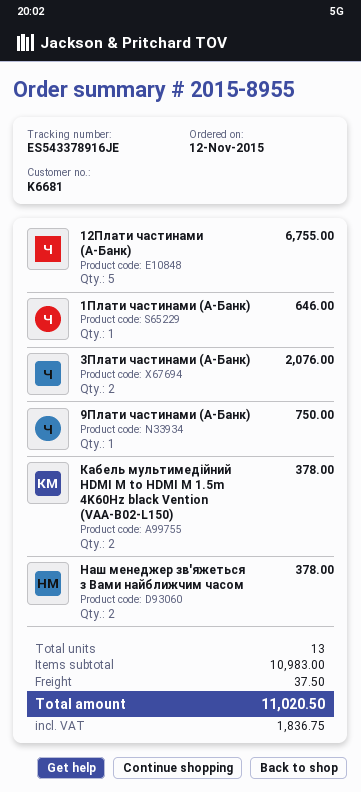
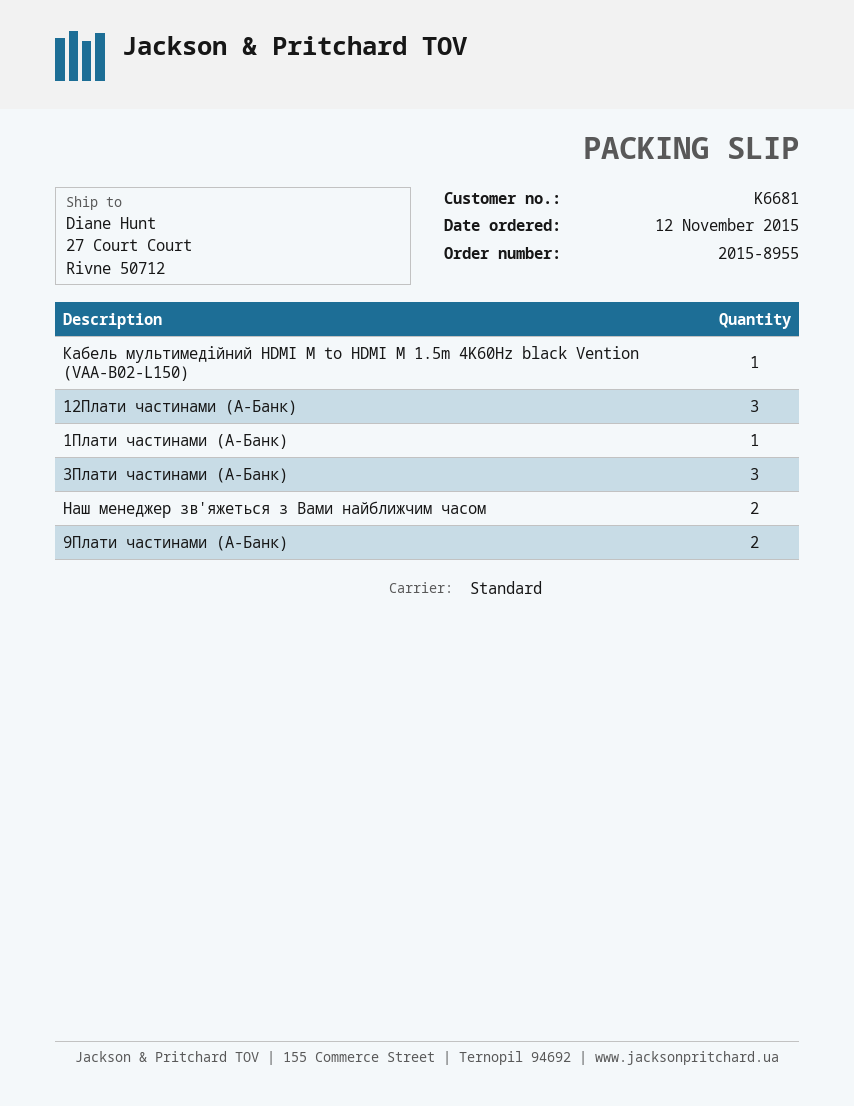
12Плати частинами (А-Банк): 5 -> 3
3Плати частинами (А-Банк): 2 -> 3
9Плати частинами (А-Банк): 1 -> 2
Кабель мультимедійний HDMI M to HDMI M 1.5m 4K60Hz black Vention (VAA-B02-L150): 2 -> 1

